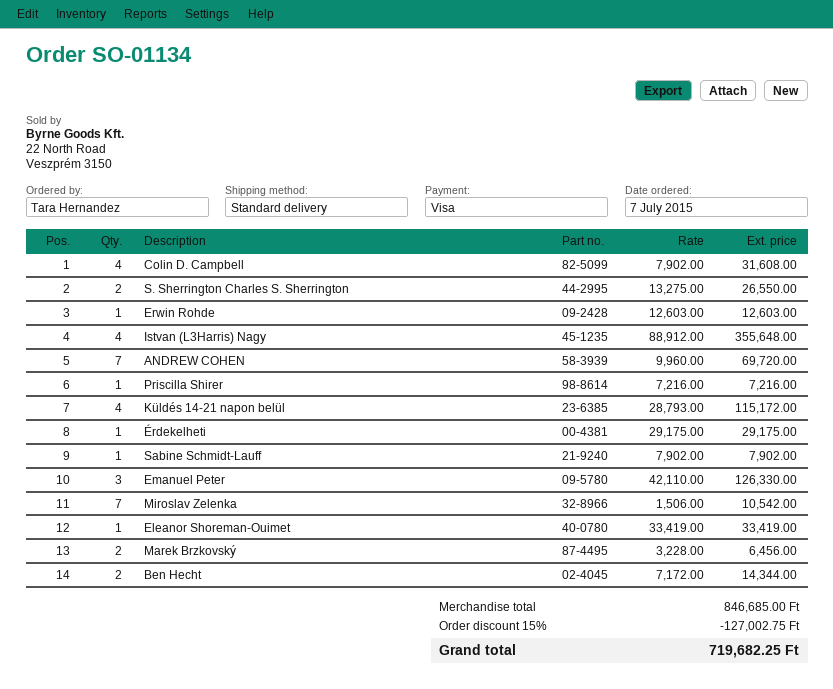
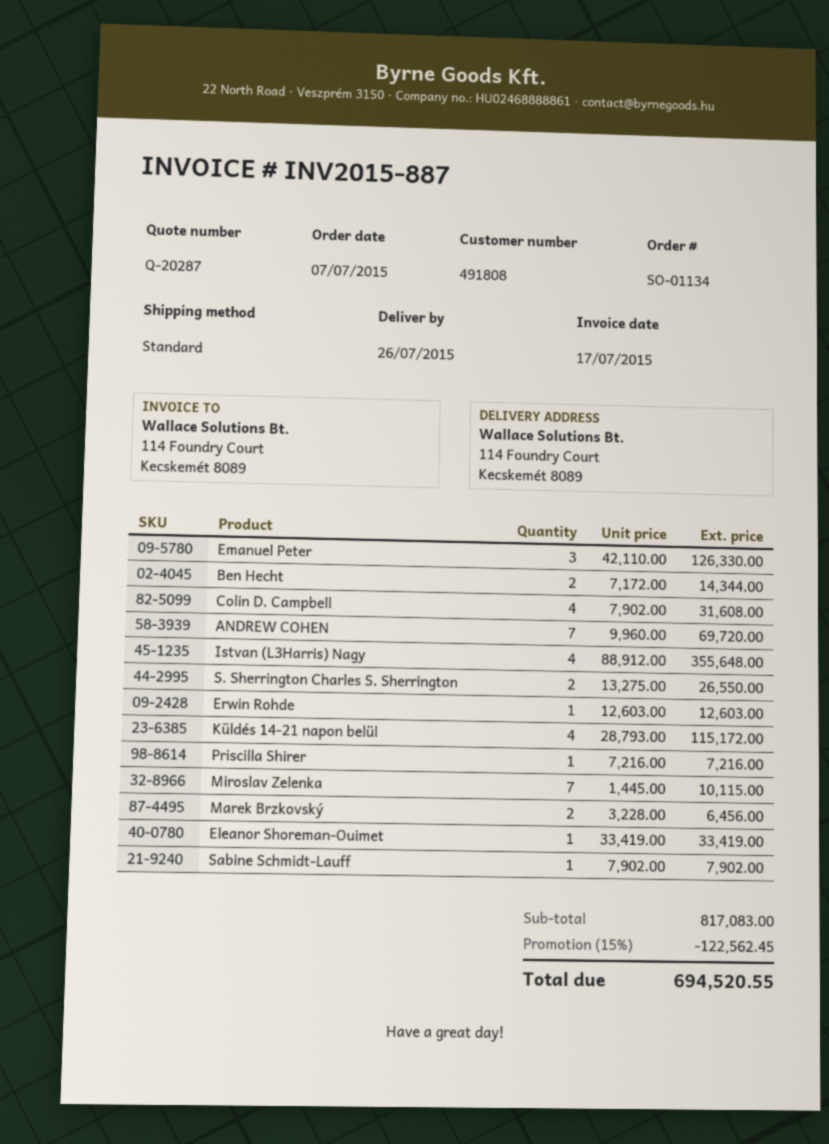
Érdekelheti: 1 x 29175.00 = 29175.00 -> none
Miroslav Zelenka: 7 x 1506.00 = 10542.00 -> 7 x 1445.00 = 10115.00
subtotal: 846685.00 -> 817083.00
discount: 15% = 127002.75 -> 15% = 122562.45
total: 719682.25 -> 694520.55

